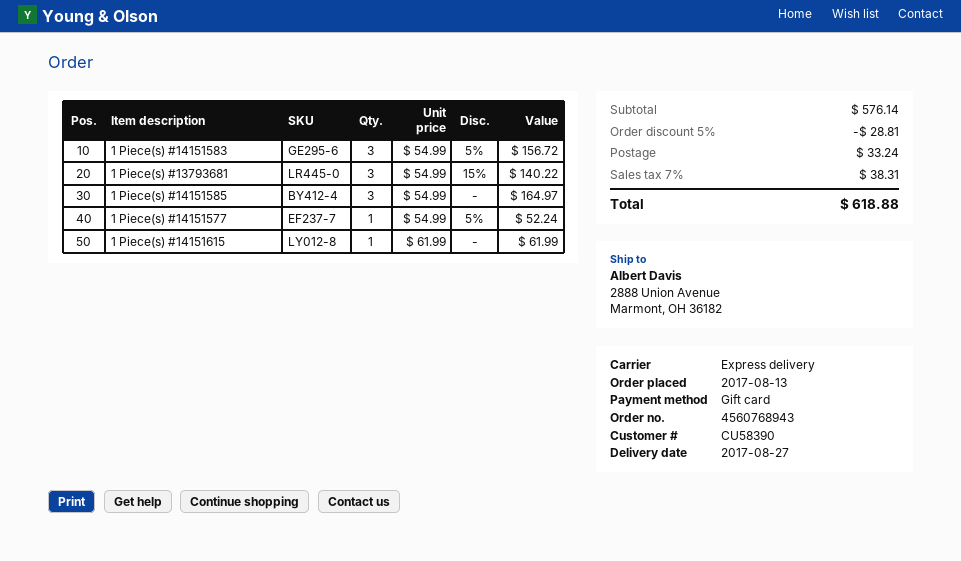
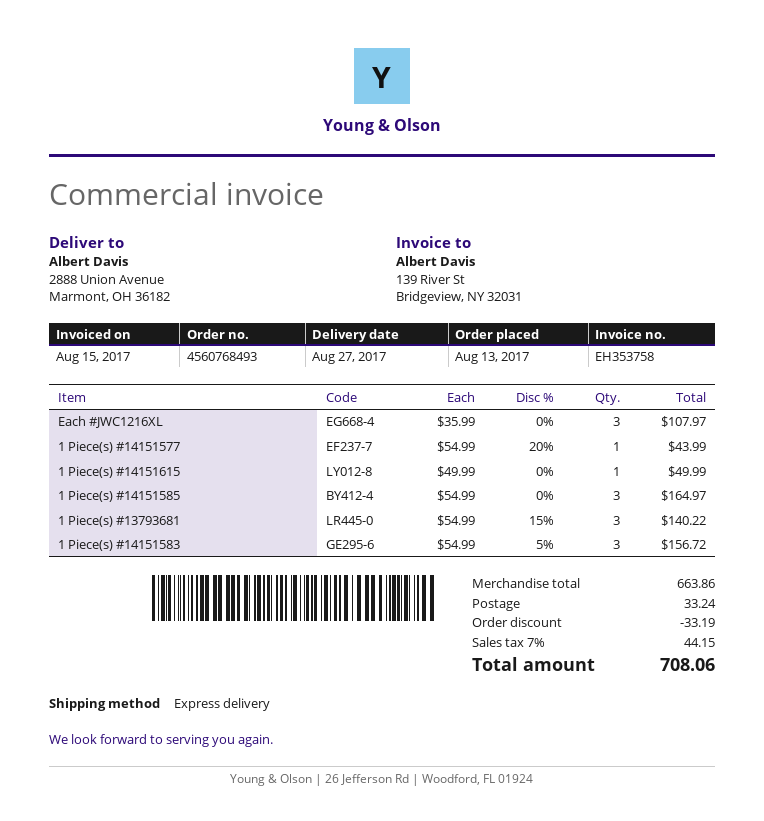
order number: 4560768943 -> 4560768493
1 Piece(s) #14151577: 1 x 54.99 - 5% = 52.24 -> 1 x 54.99 - 20% = 43.99
1 Piece(s) #14151615: 1 x 61.99 = 61.99 -> 1 x 49.99 = 49.99
Each #JWC1216XL: none -> 3 x 35.99 = 107.97
subtotal: 576.14 -> 663.86
discount: 28.81 -> 33.19
tax: 7% = 38.31 -> 7% = 44.15
total: 618.88 -> 708.06

